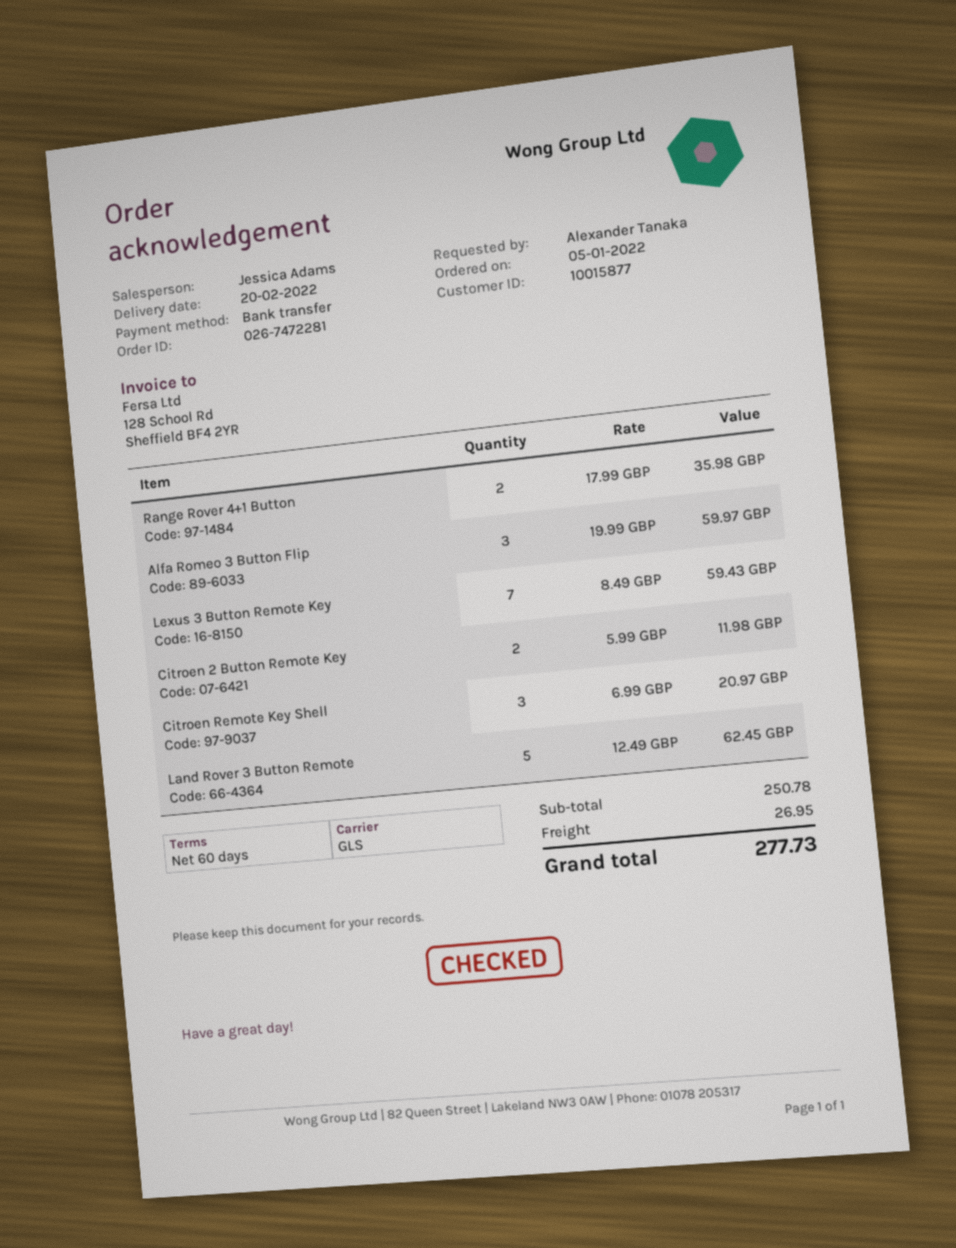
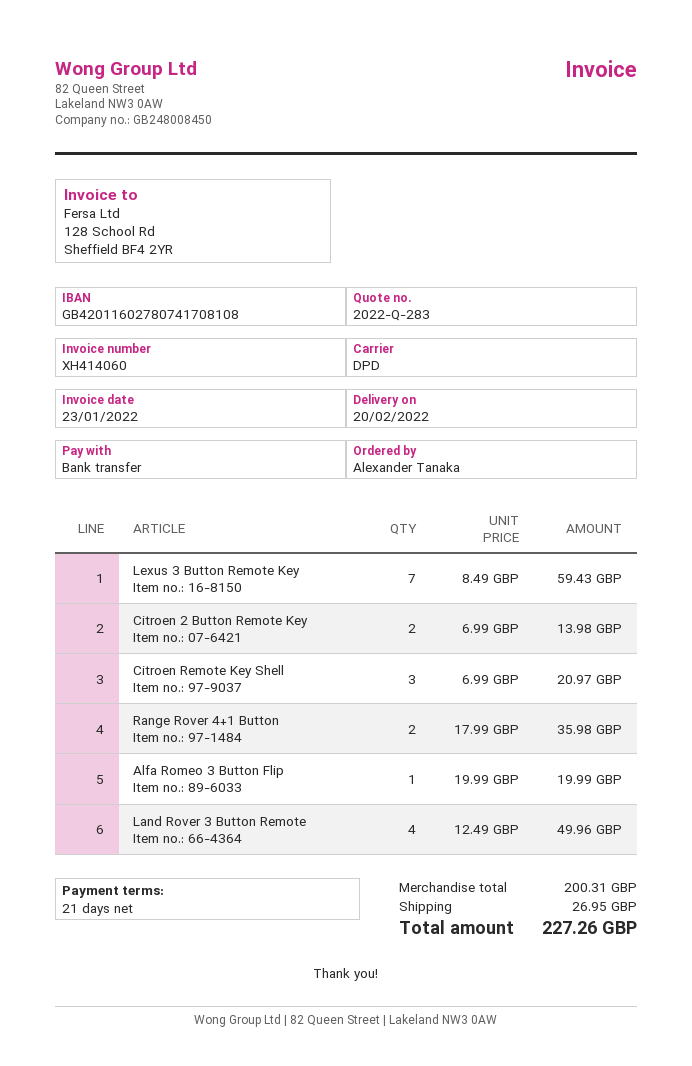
payment terms: 60 days -> 21 days
shipping method: GLS -> DPD
Alfa Romeo 3 Button Flip: 3 x 19.99 = 59.97 -> 1 x 19.99 = 19.99
Citroen 2 Button Remote Key: 2 x 5.99 = 11.98 -> 2 x 6.99 = 13.98
Land Rover 3 Button Remote: 5 x 12.49 = 62.45 -> 4 x 12.49 = 49.96
subtotal: 250.78 -> 200.31
total: 277.73 -> 227.26

